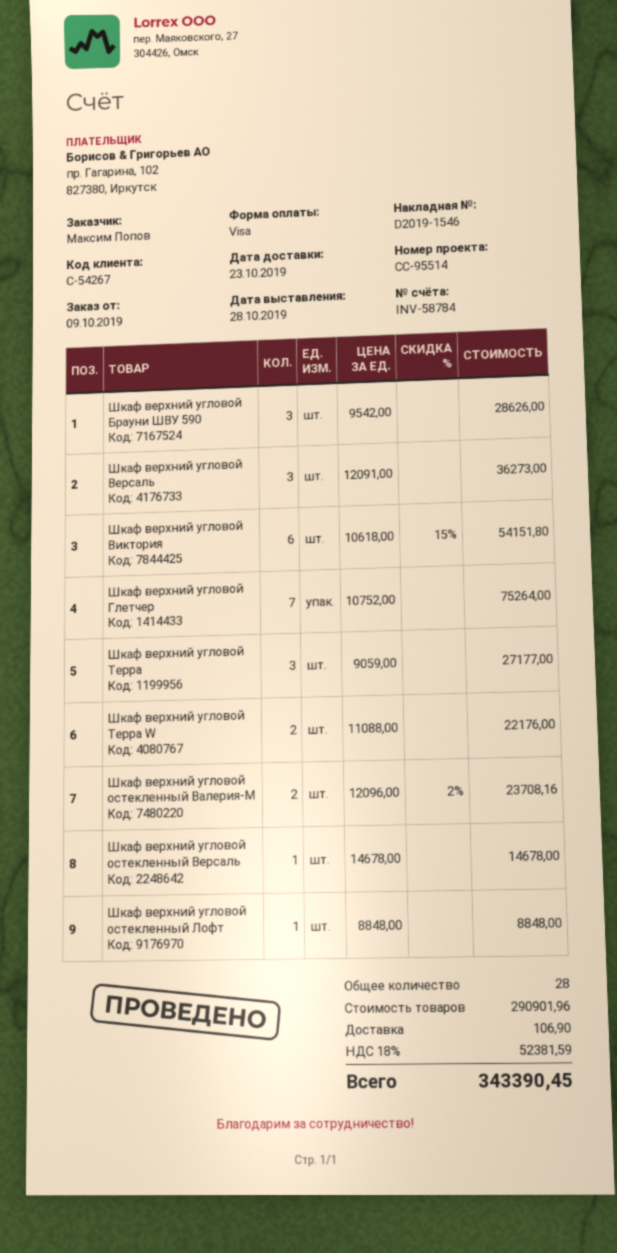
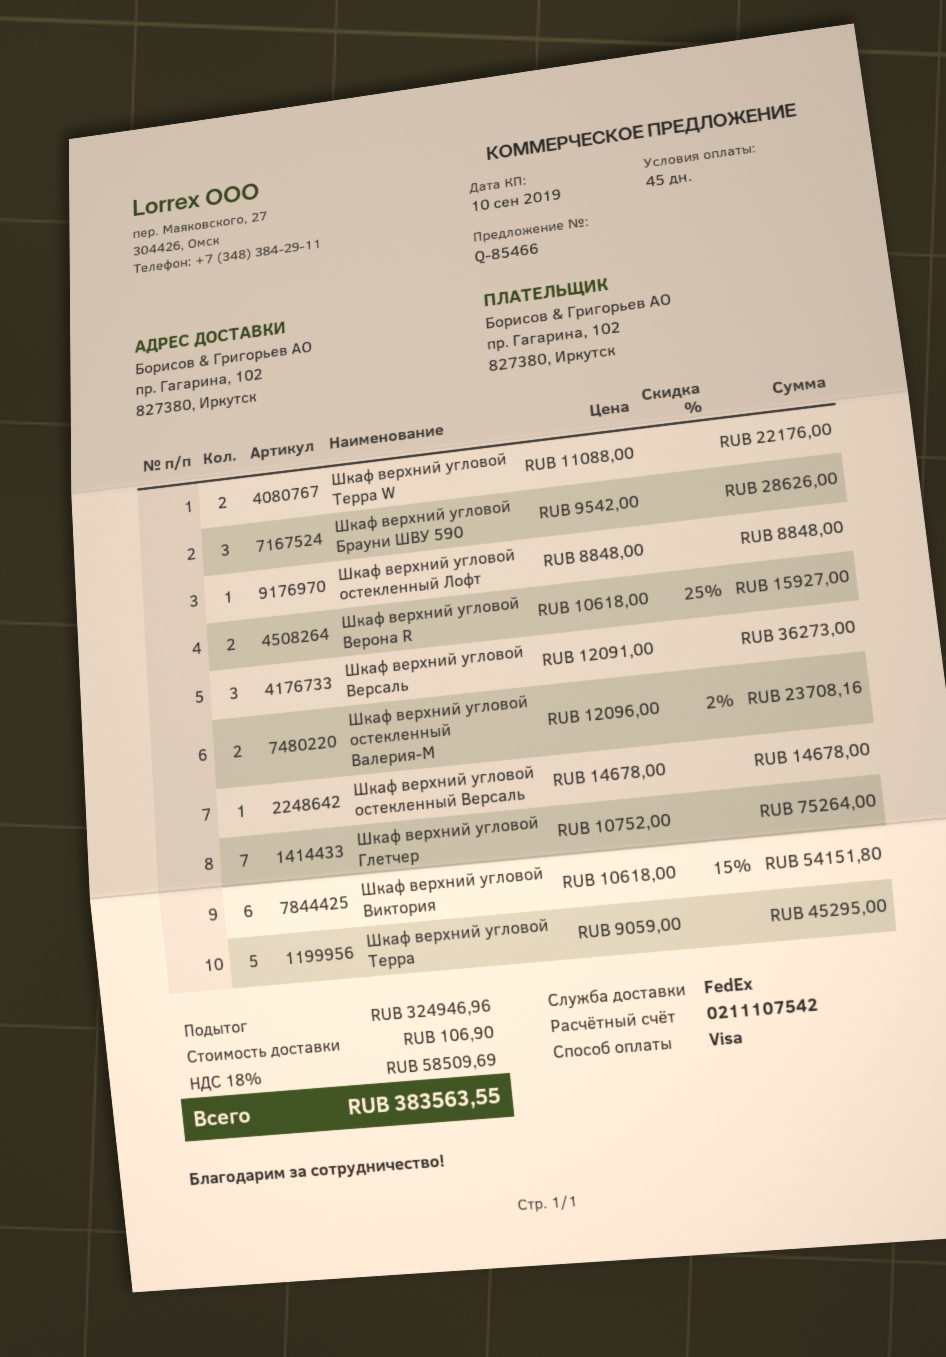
Шкаф верхний угловой Терра: 3 x 9059.00 = 27177.00 -> 5 x 9059.00 = 45295.00
Шкаф верхний угловой Верона R: none -> 2 x 10618.00 - 25% = 15927.00
subtotal: 290901.96 -> 324946.96
tax: 18% = 52381.59 -> 18% = 58509.69
total: 343390.45 -> 383563.55

